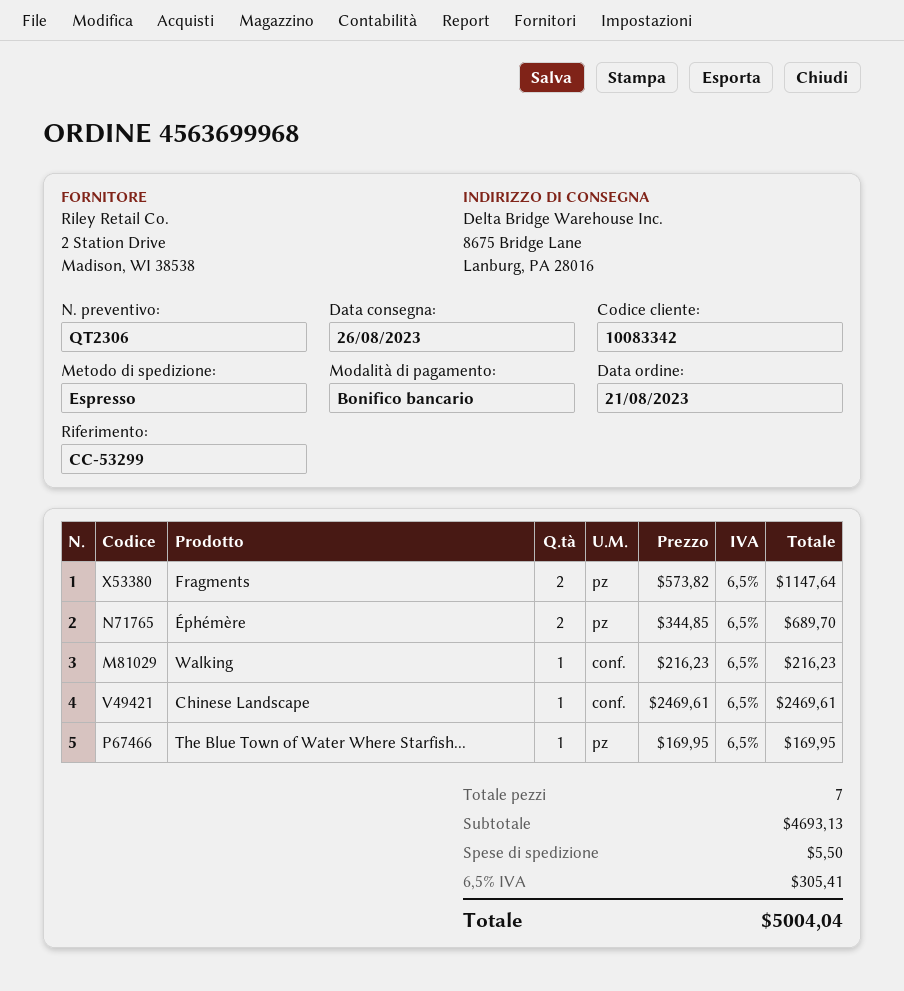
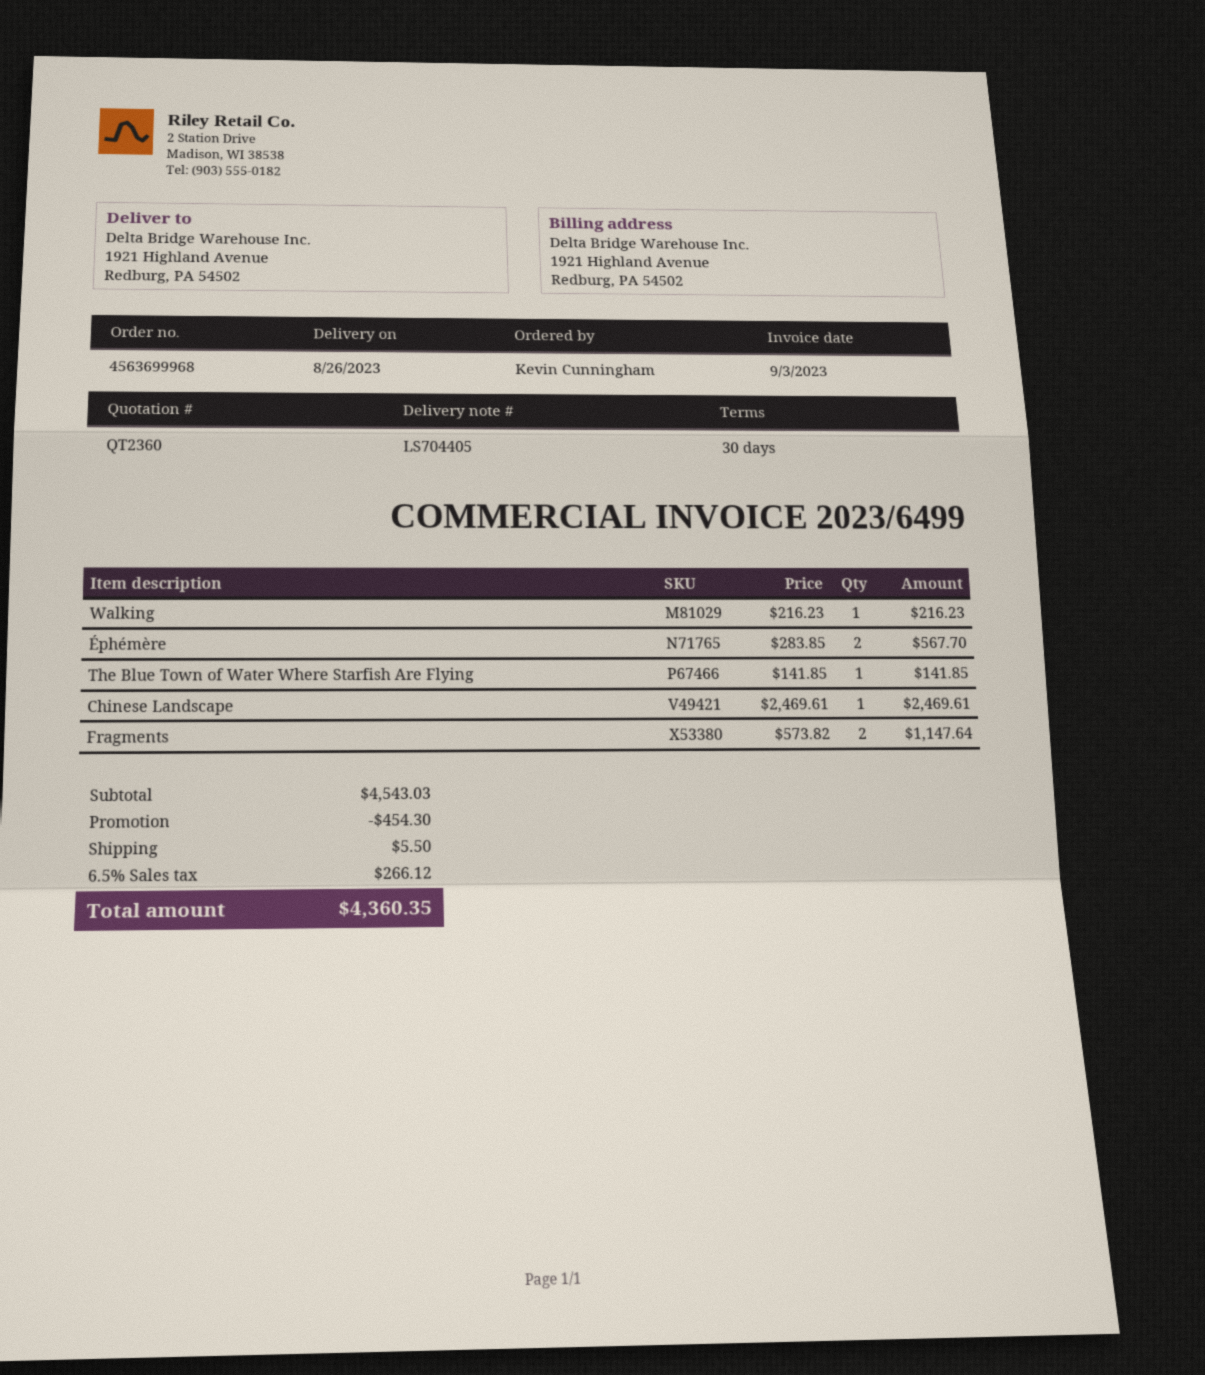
quote number: QT2306 -> QT2360
ship to: 8675 Bridge Lane, Lanburg, PA 28016 -> 1921 Highland Avenue, Redburg, PA 54502
Éphémère: 2 x 344.85 = 689.70 -> 2 x 283.85 = 567.70
The Blue Town of Water Where Starfish...: 1 x 169.95 = 169.95 -> 1 x 141.85 = 141.85
subtotal: 4693.13 -> 4543.03
discount: none -> 454.30
tax: 6.5% = 305.41 -> 6.5% = 266.12
total: 5004.04 -> 4360.35

